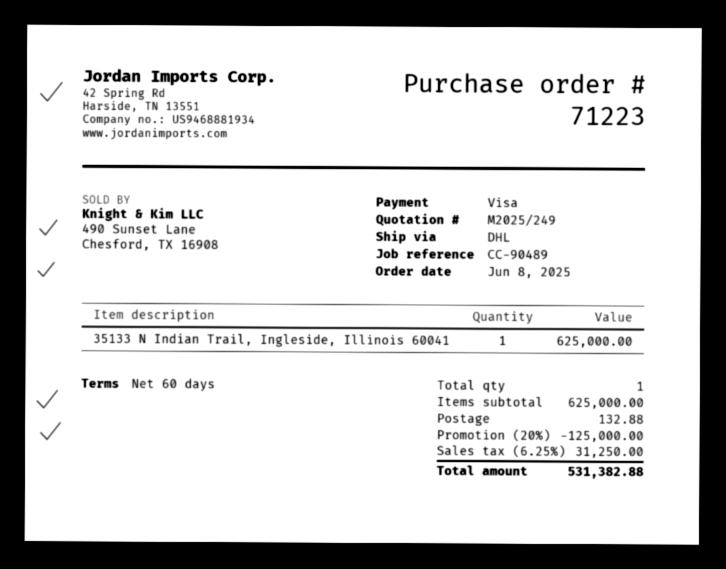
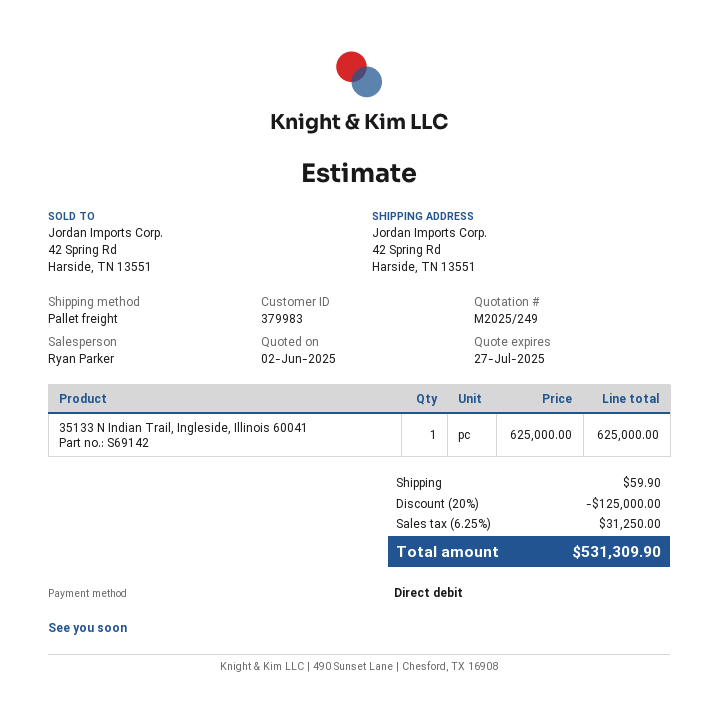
payment method: Visa -> direct debit
shipping method: DHL -> pallet freight
shipping: 132.88 -> 59.90
total: 531382.88 -> 531309.90

